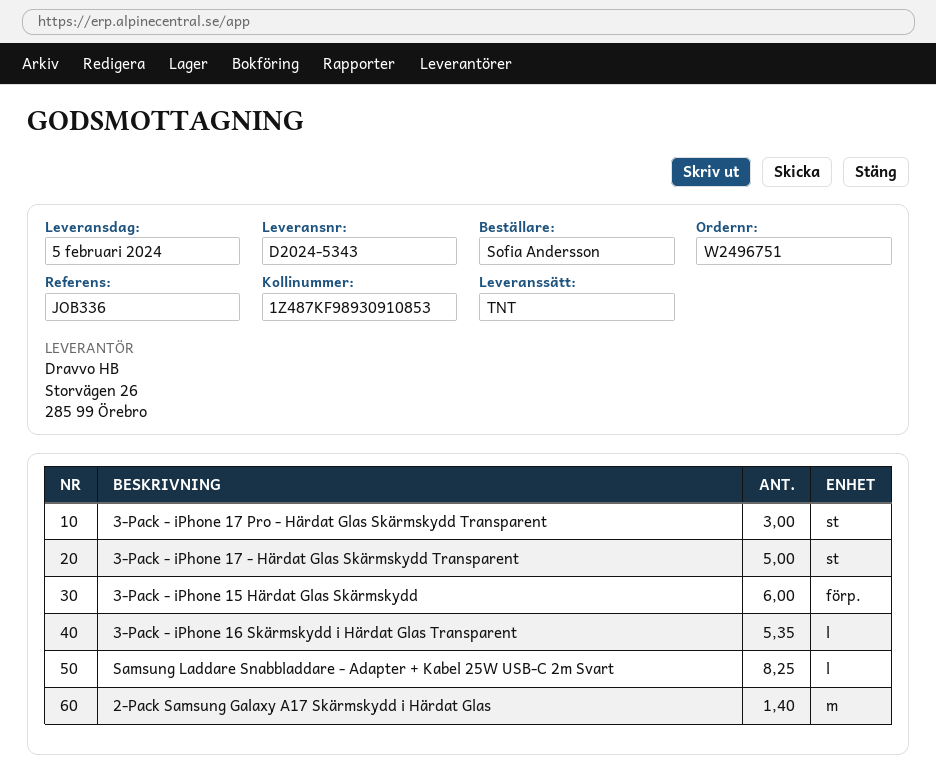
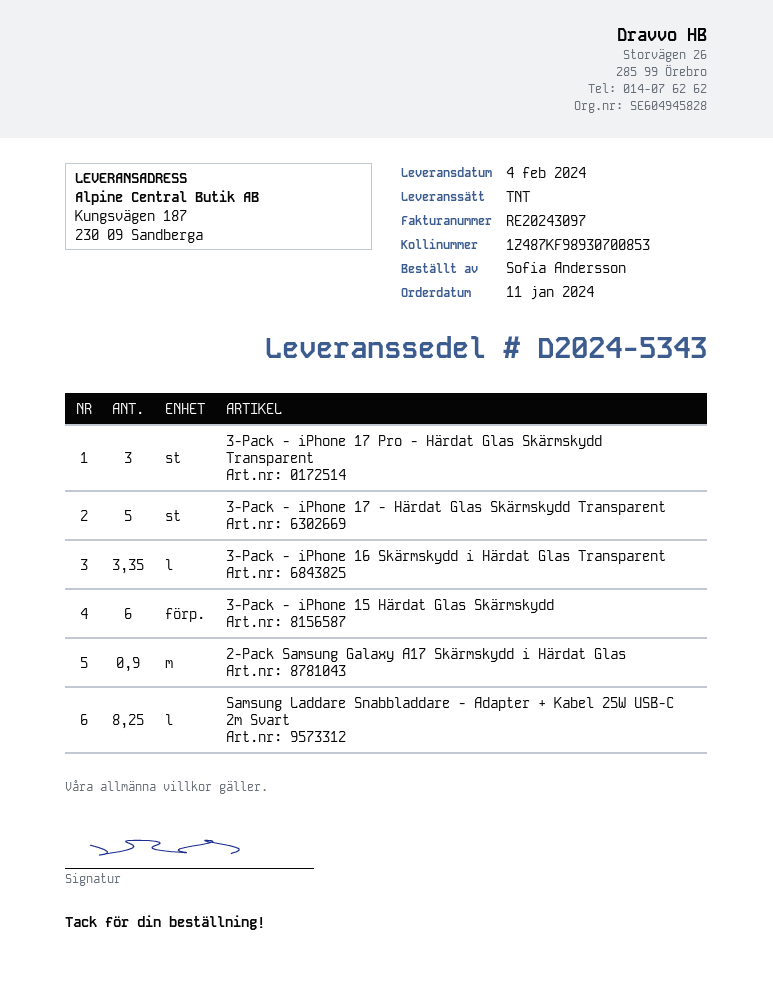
delivery date: 2024-02-05 -> 2024-02-04
tracking number: 1Z487KF98930910853 -> 1Z487KF98930700853
3-Pack - iPhone 16 Skärmskydd i Härdat Glas Transparent: 5.35 -> 3.35
2-Pack Samsung Galaxy A17 Skärmskydd i Härdat Glas: 1.4 -> 0.9

